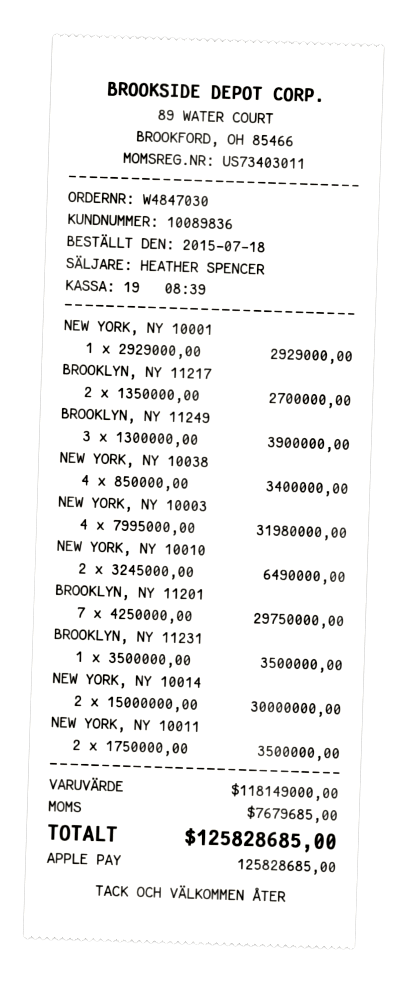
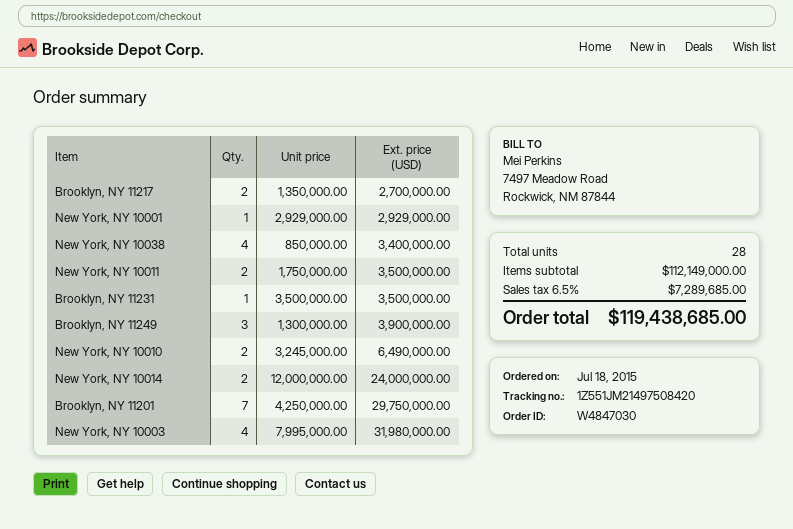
NEW YORK, NY 10014: 2 x 15000000.00 = 30000000.00 -> 2 x 12000000.00 = 24000000.00
subtotal: 118149000.00 -> 112149000.00
tax: 7679685.00 -> 7289685.00
total: 125828685.00 -> 119438685.00

